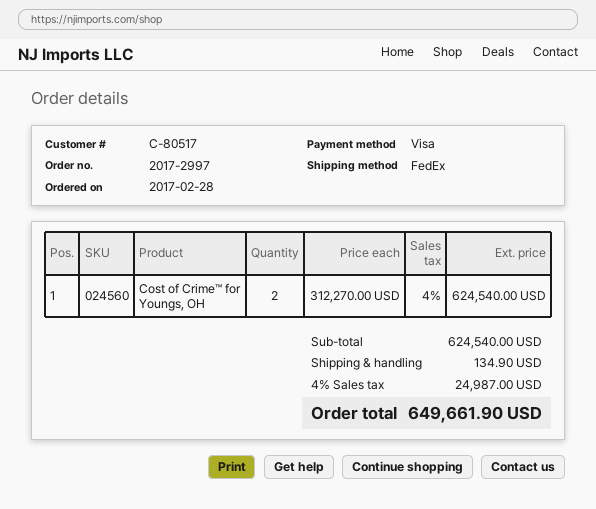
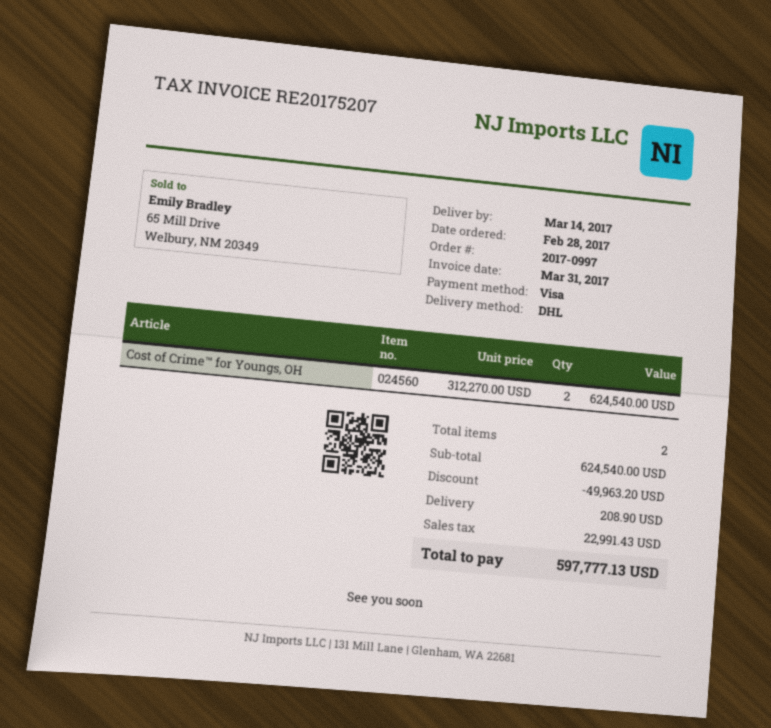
order number: 2017-2997 -> 2017-0997
shipping method: FedEx -> DHL
discount: none -> 49963.20
shipping: 134.90 -> 208.90
tax: 24987.00 -> 22991.43
total: 649661.90 -> 597777.13

